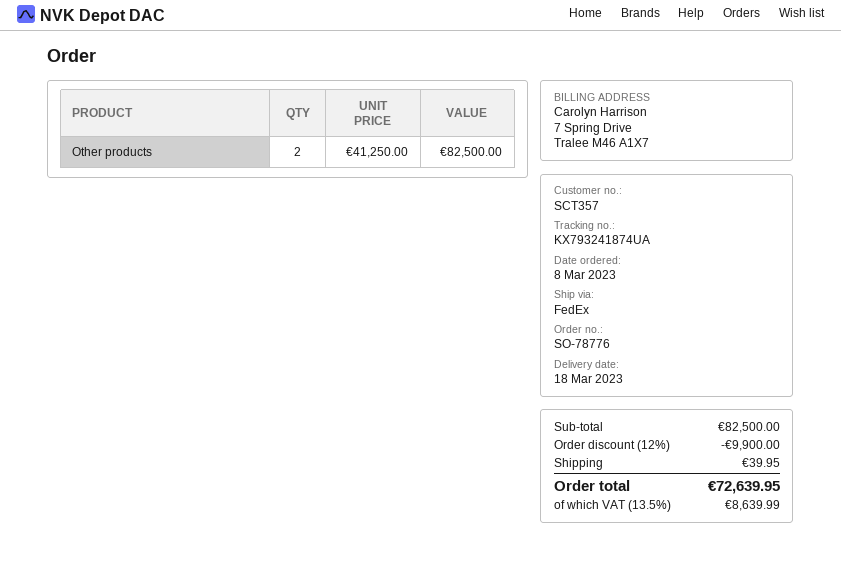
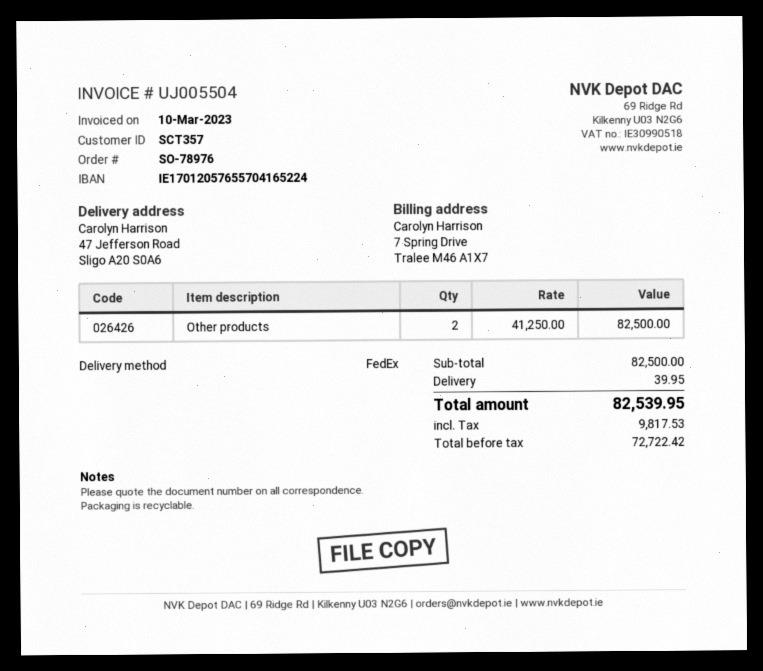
order number: SO-78776 -> SO-78976
discount: 12% = 9900.00 -> none
tax: 8639.99 -> 9817.53
total: 72639.95 -> 82539.95

